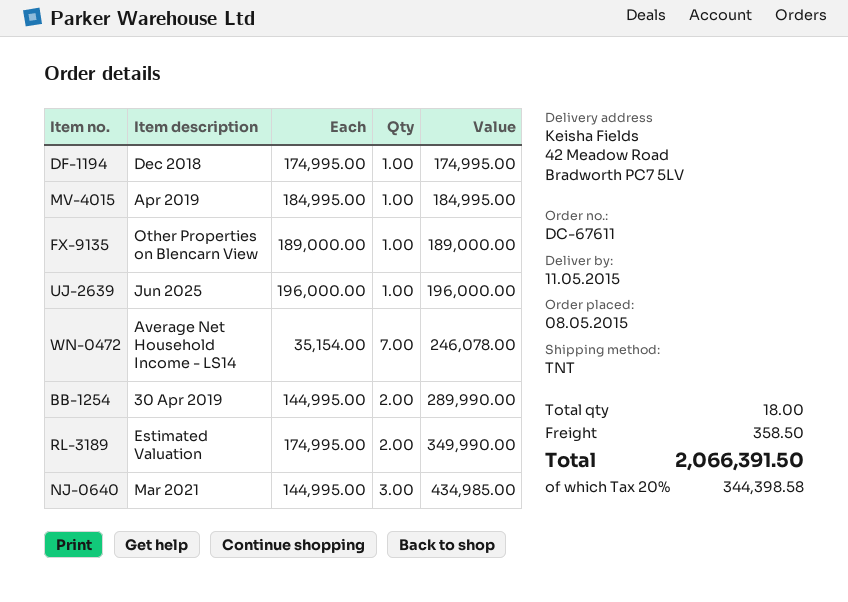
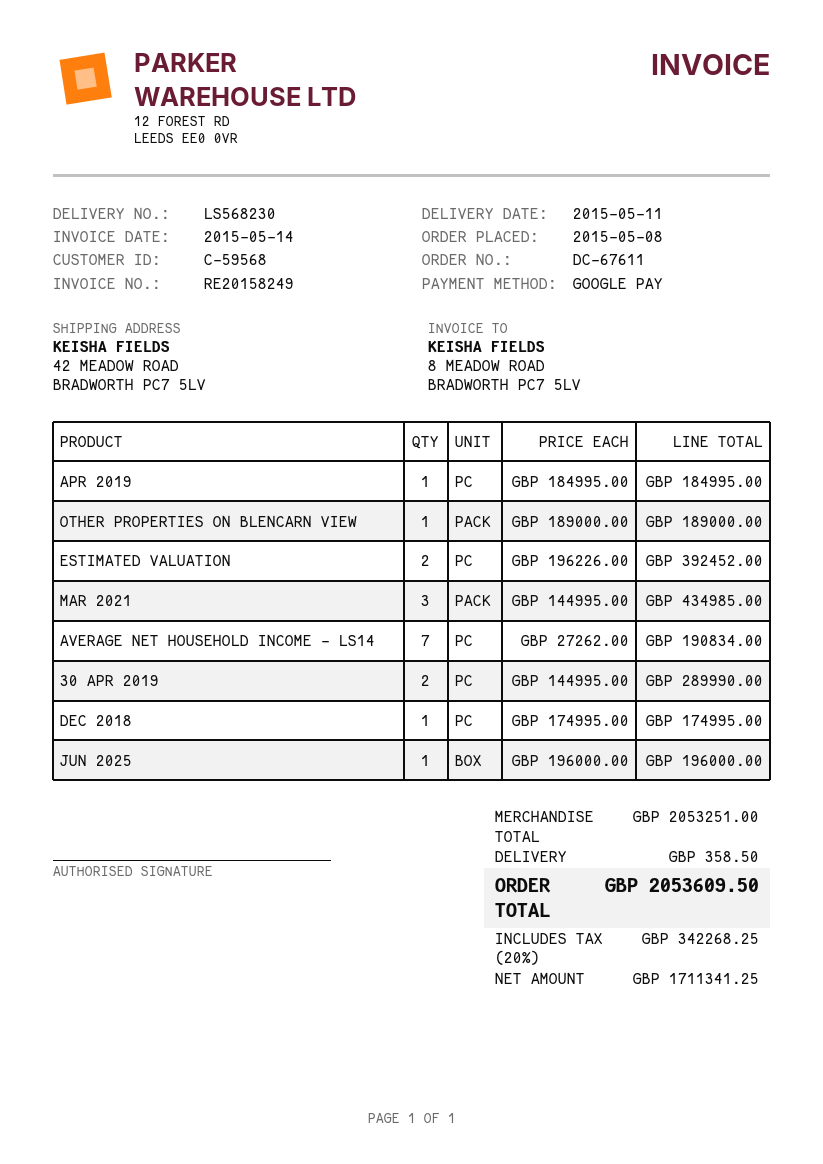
Average Net Household Income - LS14: 7 x 35154.00 = 246078.00 -> 7 x 27262.00 = 190834.00
Estimated Valuation: 2 x 174995.00 = 349990.00 -> 2 x 196226.00 = 392452.00
tax: 20% = 344398.58 -> 20% = 342268.25
total: 2066391.50 -> 2053609.50

